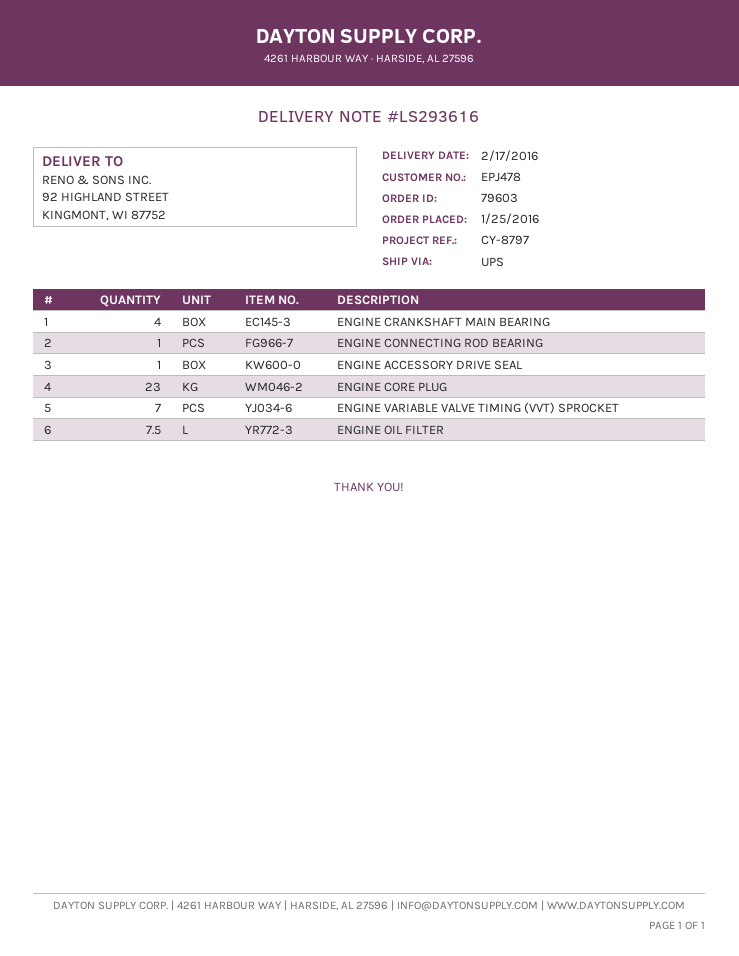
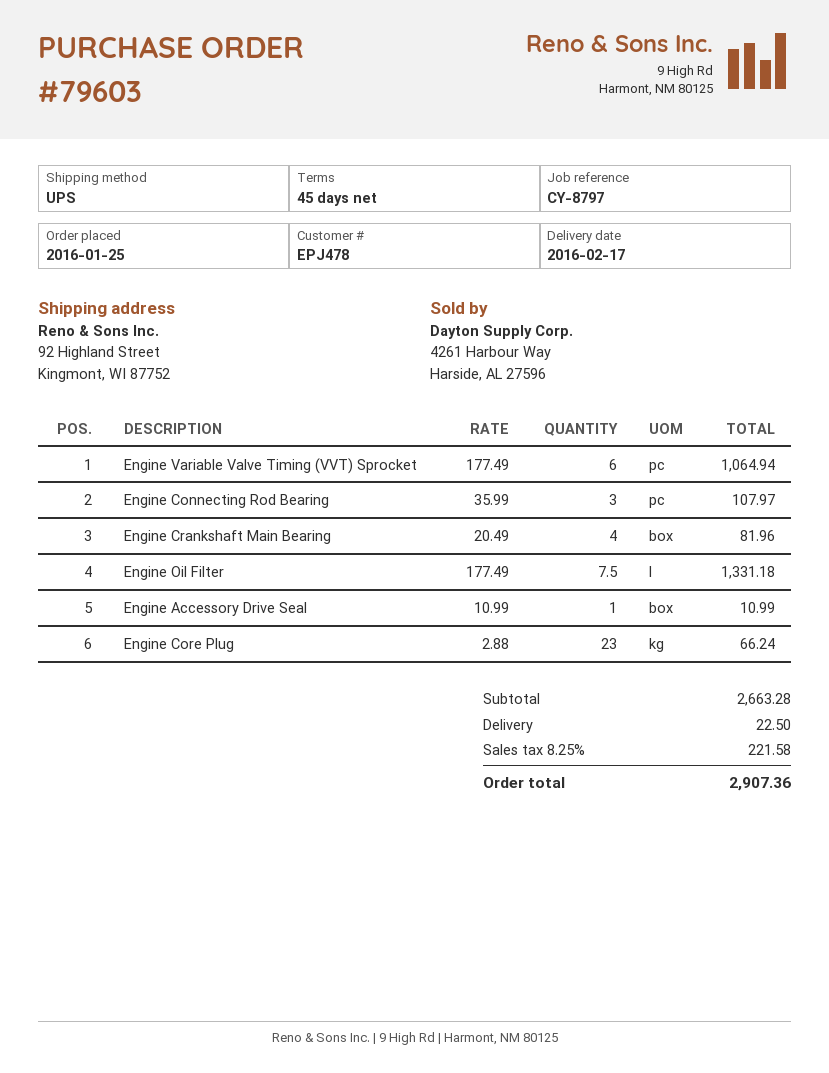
ENGINE CONNECTING ROD BEARING: 1 -> 3
ENGINE VARIABLE VALVE TIMING (VVT) SPROCKET: 7 -> 6

